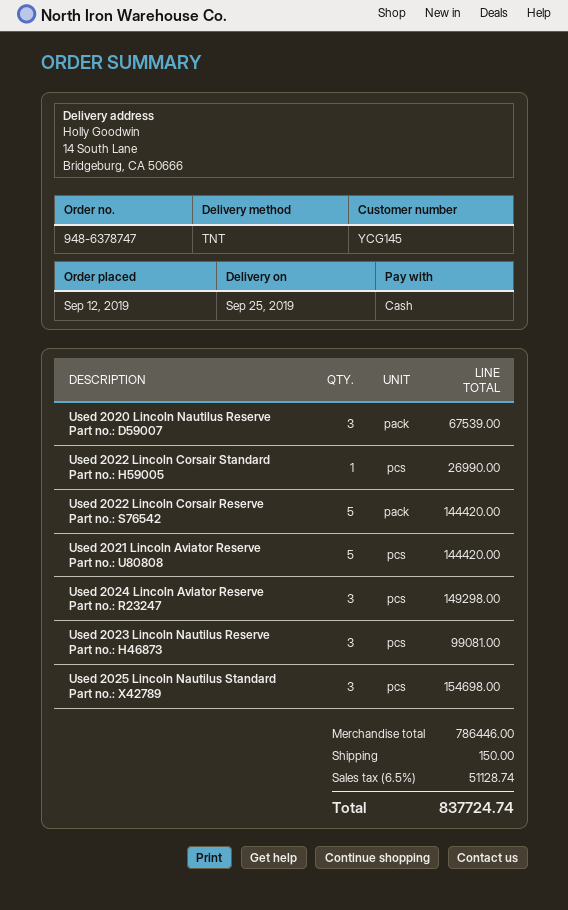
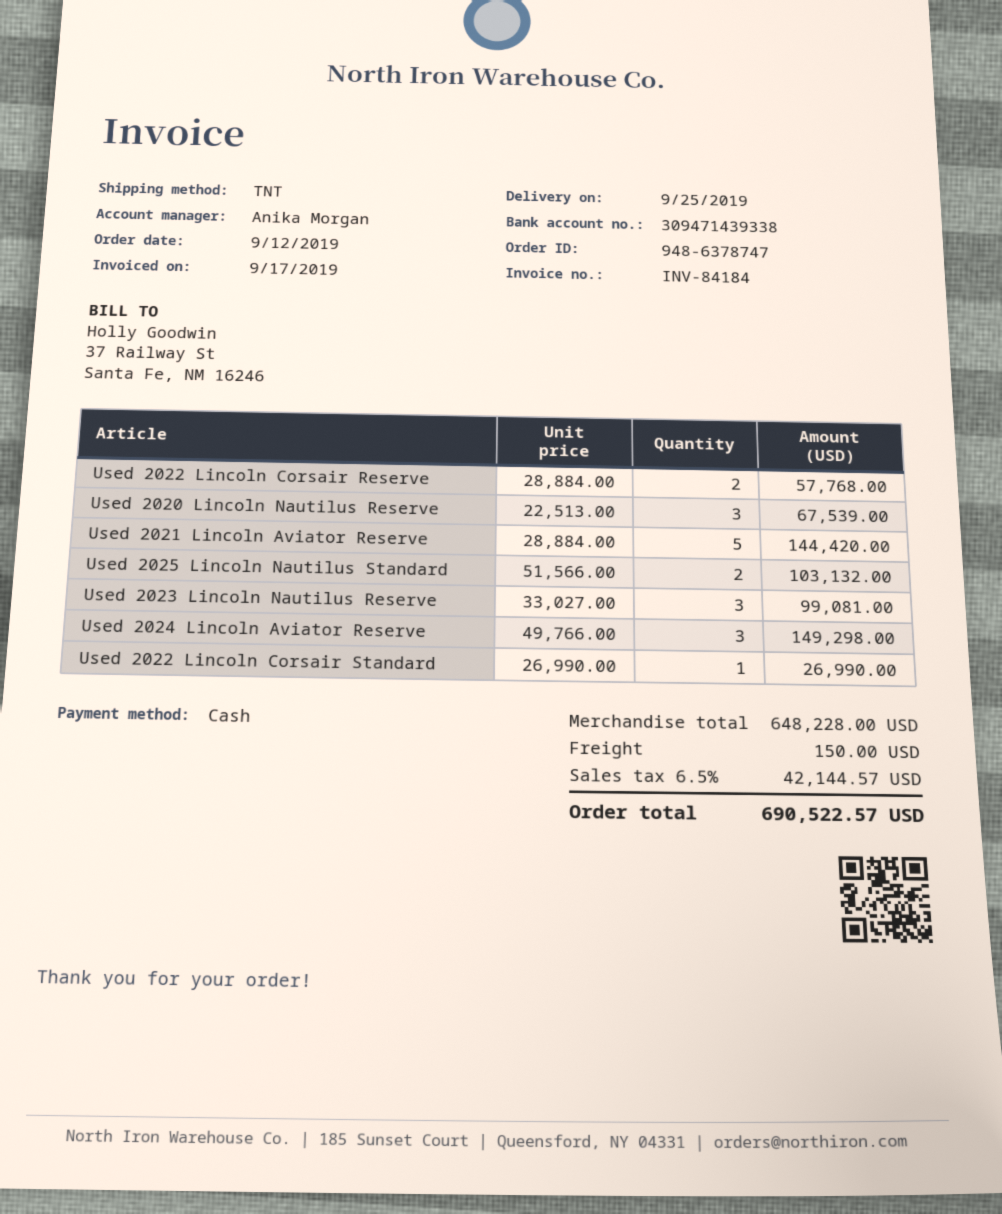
Used 2022 Lincoln Corsair Reserve: 5 for 144420.00 -> 2 for 57768.00
Used 2025 Lincoln Nautilus Standard: 3 for 154698.00 -> 2 for 103132.00
subtotal: 786446.00 -> 648228.00
tax: 6.5% = 51128.74 -> 6.5% = 42144.57
total: 837724.74 -> 690522.57

